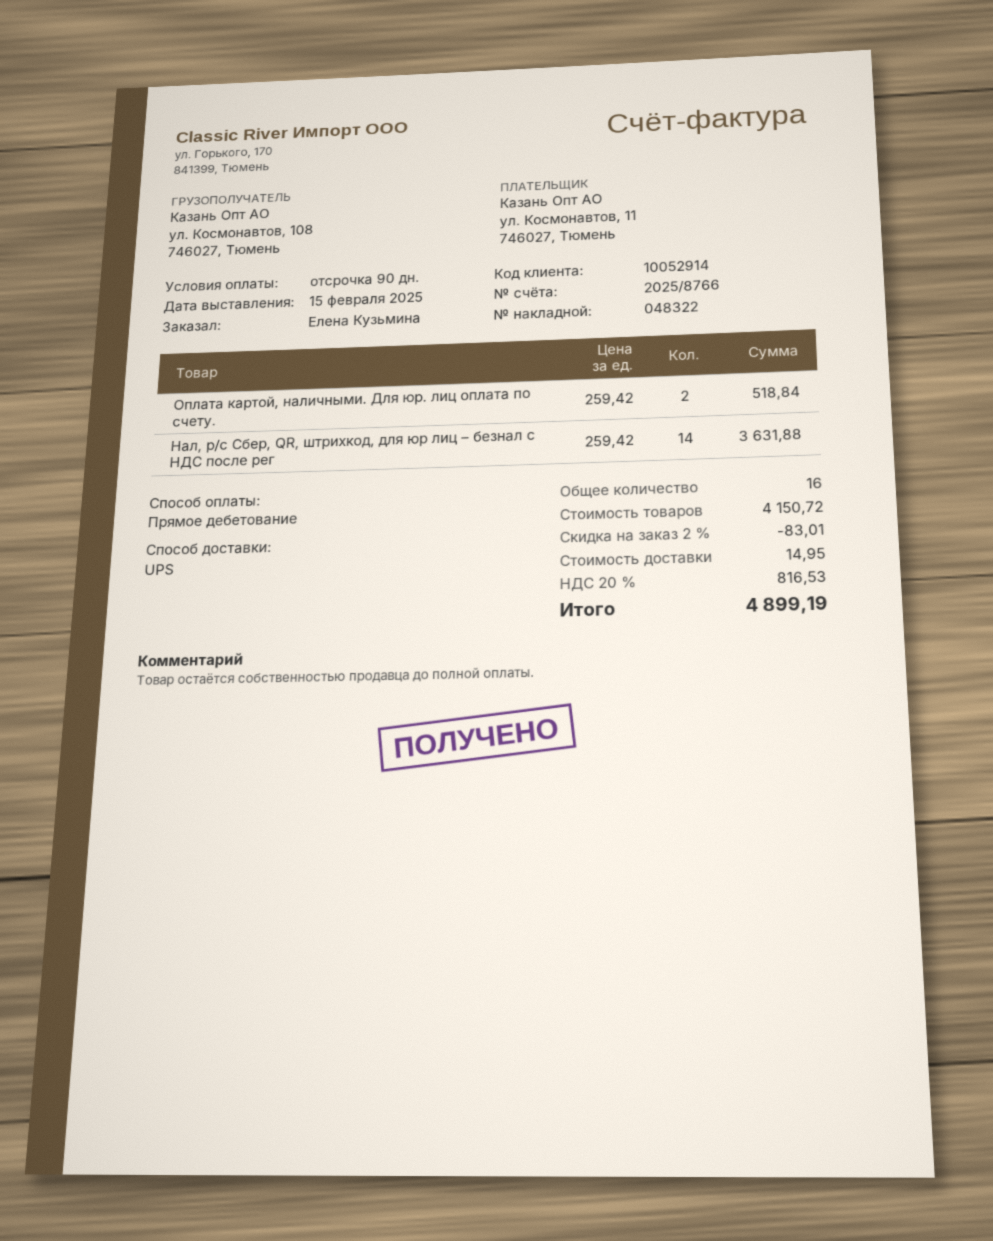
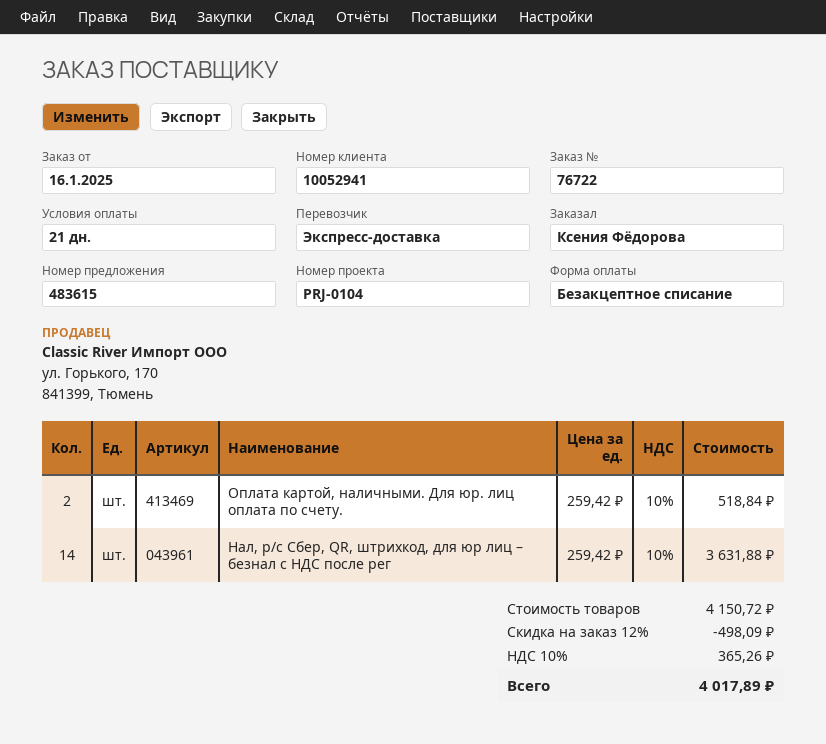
payment terms: 90 days -> 21 days
customer number: 10052914 -> 10052941
ordered by: Елена Кузьмина -> Ксения Фёдорова
shipping method: UPS -> express
discount: 2% = 83.01 -> 12% = 498.09
shipping: 14.95 -> none
tax: 20% = 816.53 -> 10% = 365.26
total: 4899.19 -> 4017.89

